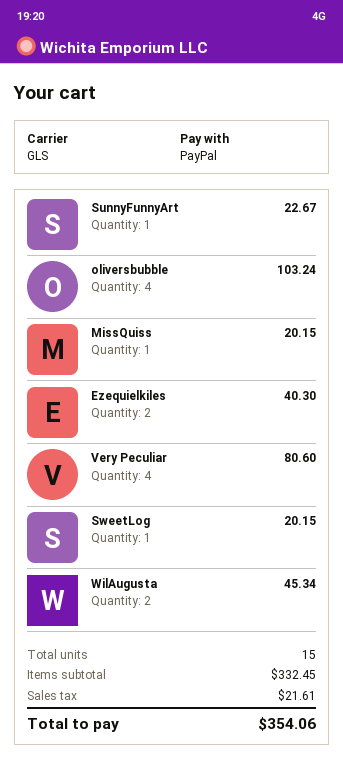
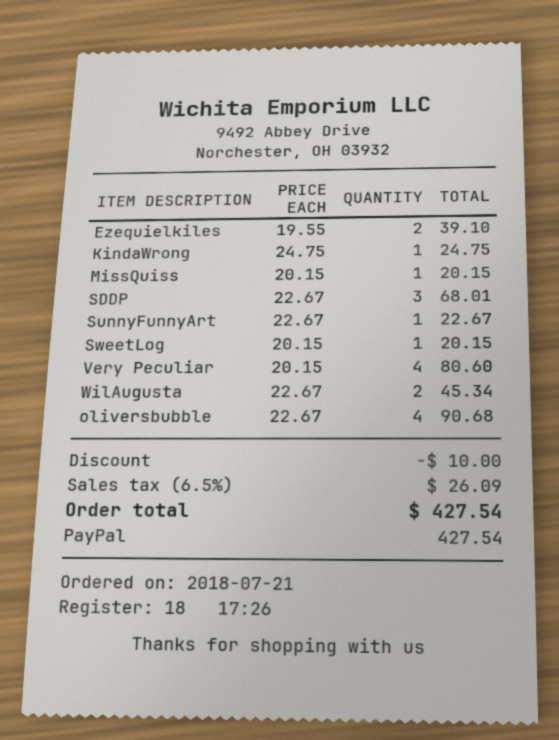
oliversbubble: 4 for 103.24 -> 4 for 90.68
Ezequielkiles: 2 for 40.30 -> 2 for 39.10
KindaWrong: none -> 1 for 24.75
SDDP: none -> 3 for 68.01
discount: none -> 10.00
tax: 21.61 -> 26.09
total: 354.06 -> 427.54

